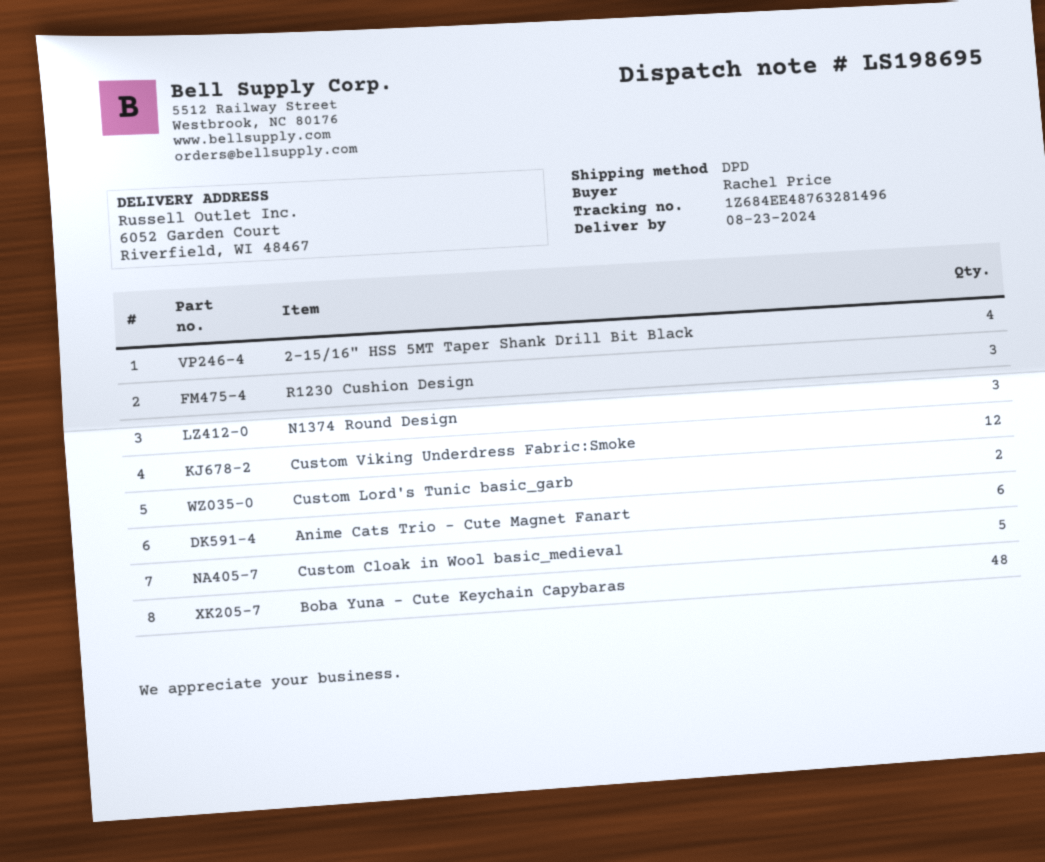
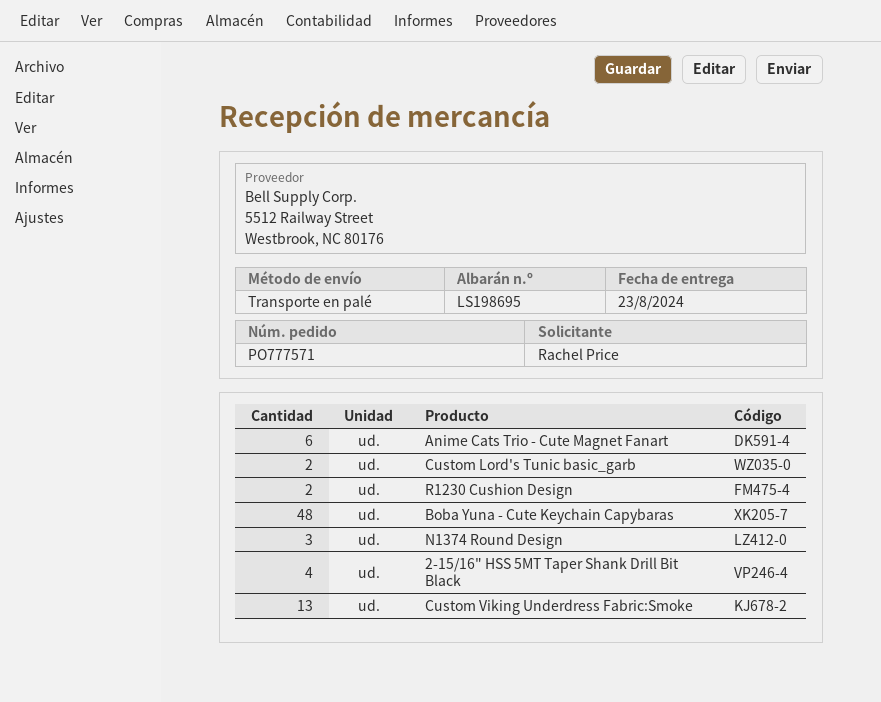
shipping method: DPD -> pallet freight
R1230 Cushion Design: 3 -> 2
Custom Viking Underdress Fabric:Smoke: 12 -> 13
Custom Cloak in Wool basic_medieval: 5 -> none

